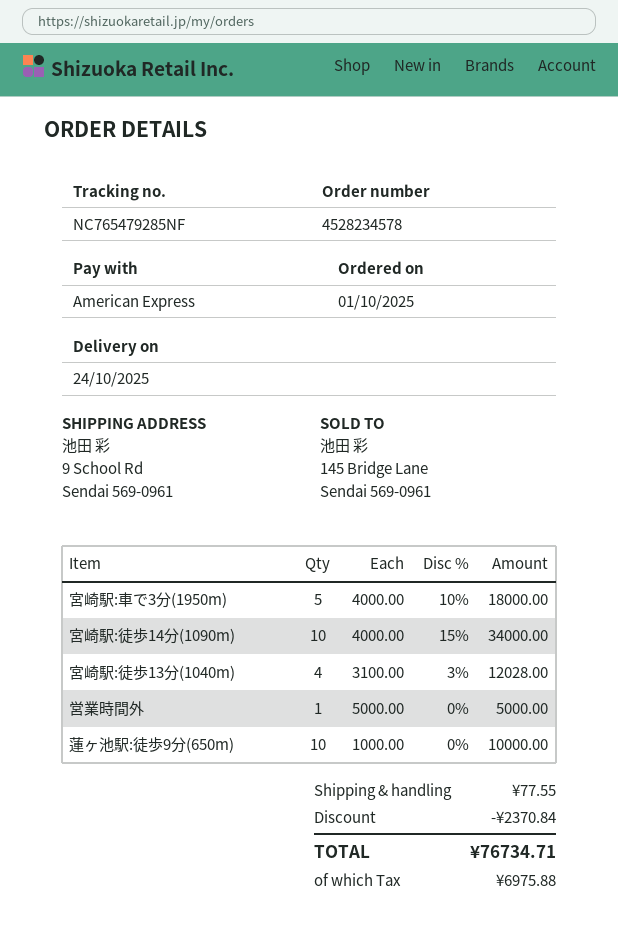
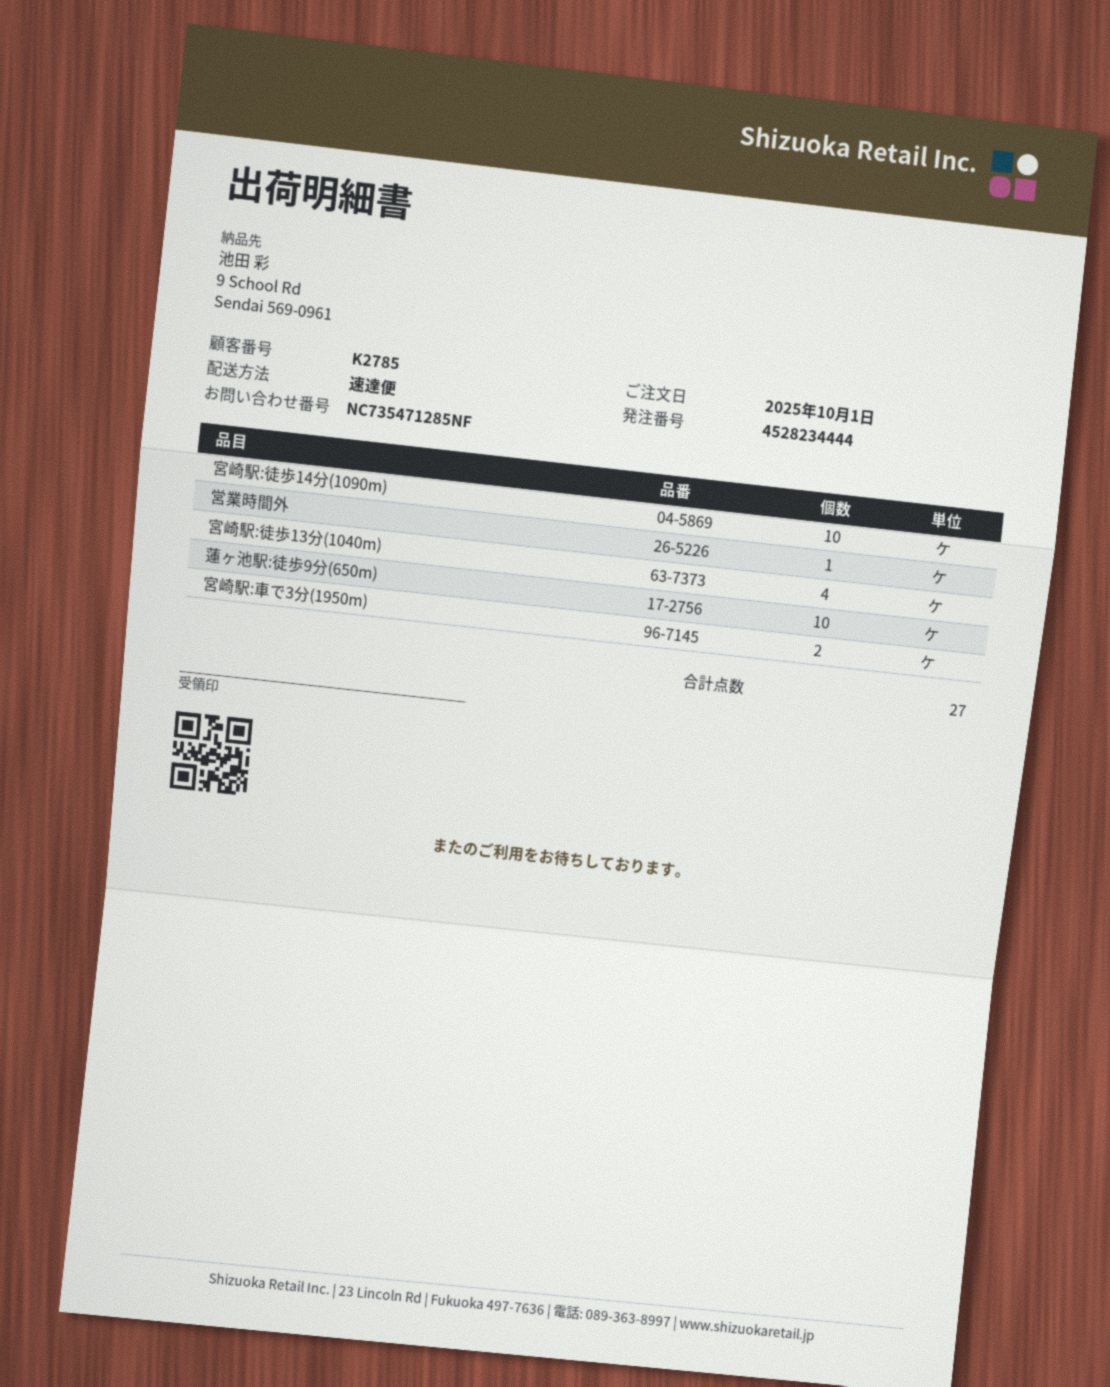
order number: 4528234578 -> 4528234444
tracking number: NC765479285NF -> NC735471285NF
宮崎駅:車で3分(1950m): 5 -> 2

